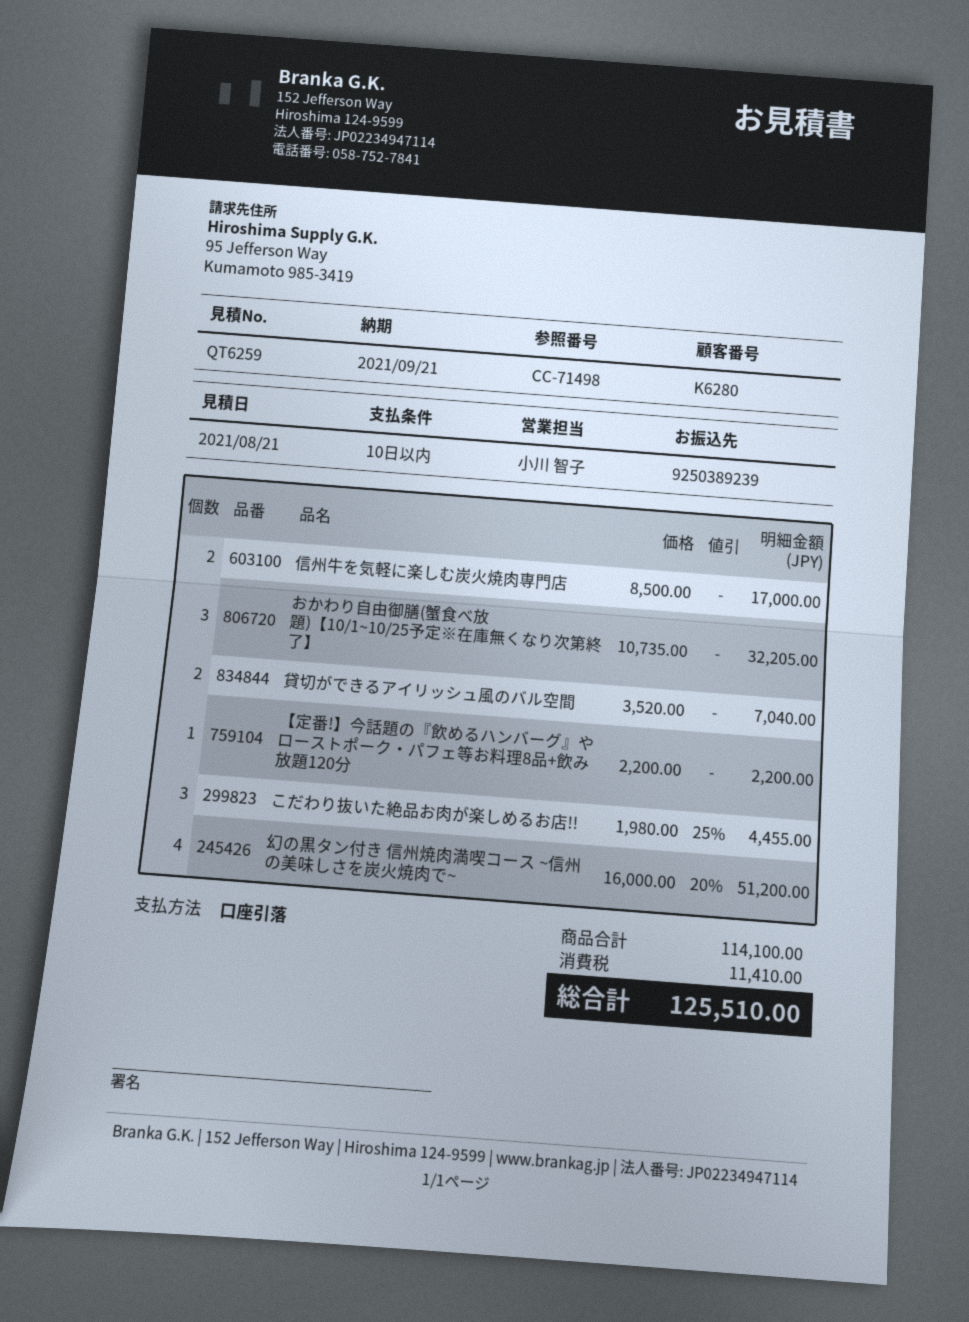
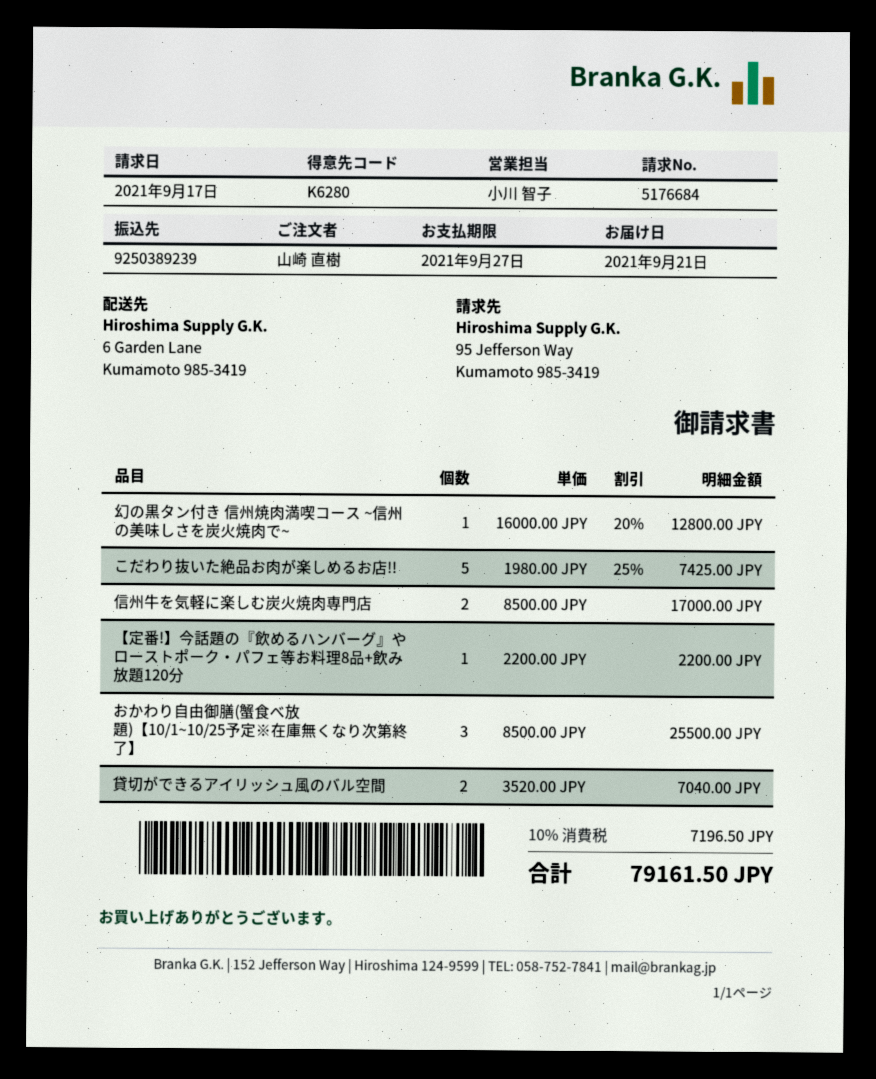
おかわり自由御膳(蟹食べ放題)【10/1~10/25予定※在庫無くなり次第終了】: 3 x 10735.00 = 32205.00 -> 3 x 8500.00 = 25500.00
こだわり抜いた絶品お肉が楽しめるお店!!: 3 x 1980.00 - 25% = 4455.00 -> 5 x 1980.00 - 25% = 7425.00
幻の黒タン付き 信州焼肉満喫コース ~信州の美味しさを炭火焼肉で~: 4 x 16000.00 - 20% = 51200.00 -> 1 x 16000.00 - 20% = 12800.00
tax: 11410.00 -> 7196.50
total: 125510.00 -> 79161.50

